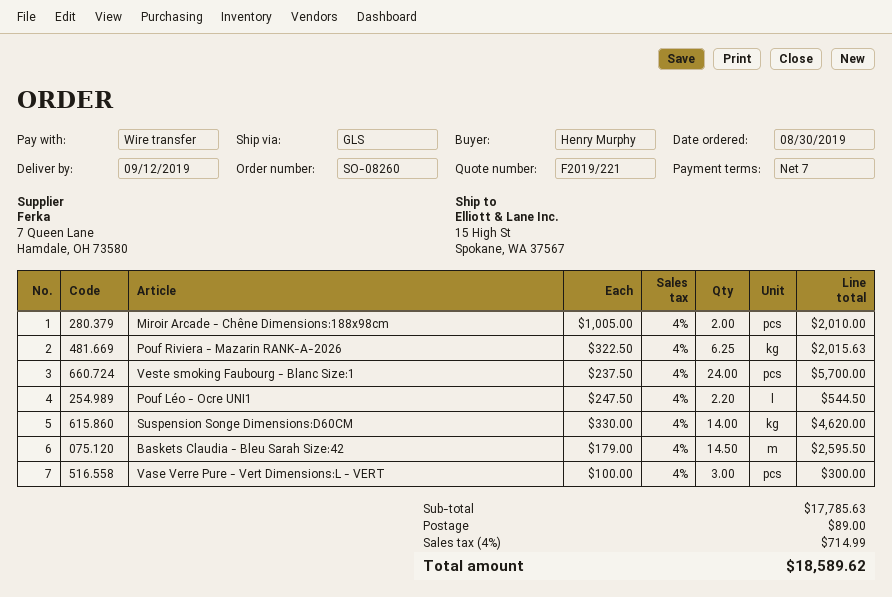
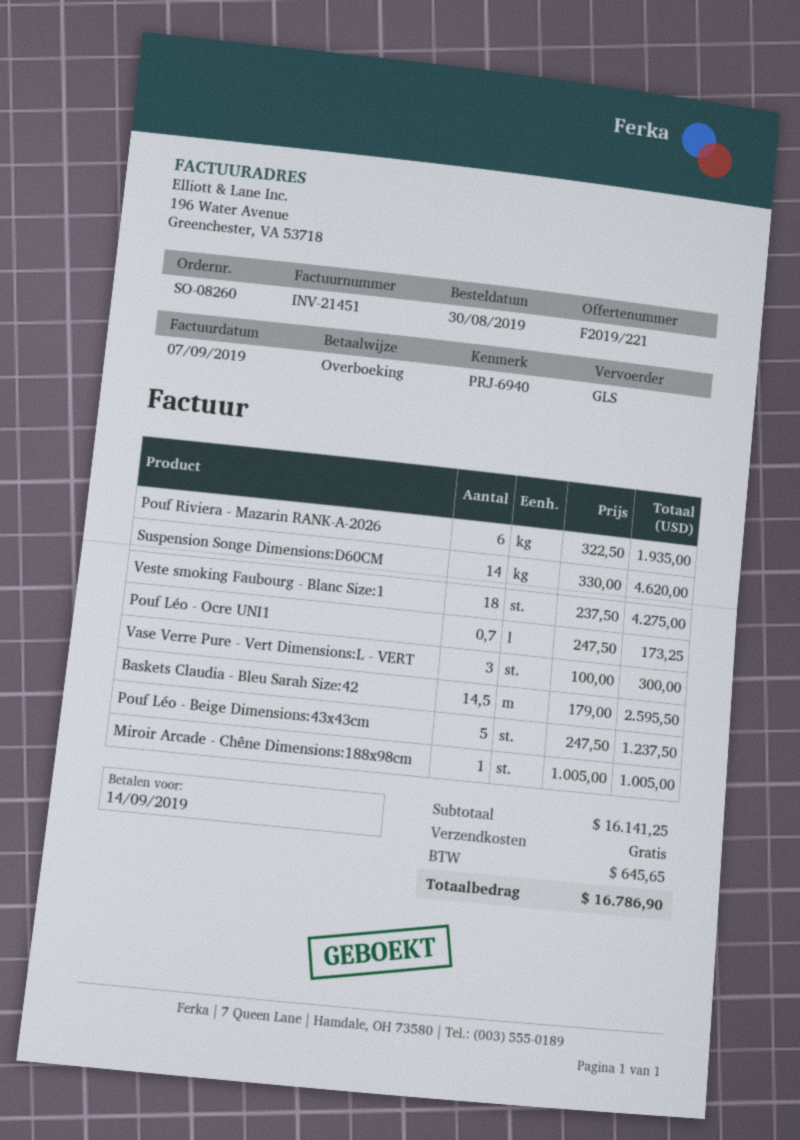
Miroir Arcade - Chêne Dimensions:188x98cm: 2 x 1005.00 = 2010.00 -> 1 x 1005.00 = 1005.00
Pouf Riviera - Mazarin RANK-A-2026: 6.25 x 322.50 = 2015.63 -> 6 x 322.50 = 1935.00
Veste smoking Faubourg - Blanc Size:1: 24 x 237.50 = 5700.00 -> 18 x 237.50 = 4275.00
Pouf Léo - Ocre UNI1: 2.2 x 247.50 = 544.50 -> 0.7 x 247.50 = 173.25
Pouf Léo - Beige Dimensions:43x43cm: none -> 5 x 247.50 = 1237.50
subtotal: 17785.63 -> 16141.25
shipping: 89.00 -> 0.00
tax: 714.99 -> 645.65
total: 18589.62 -> 16786.90

